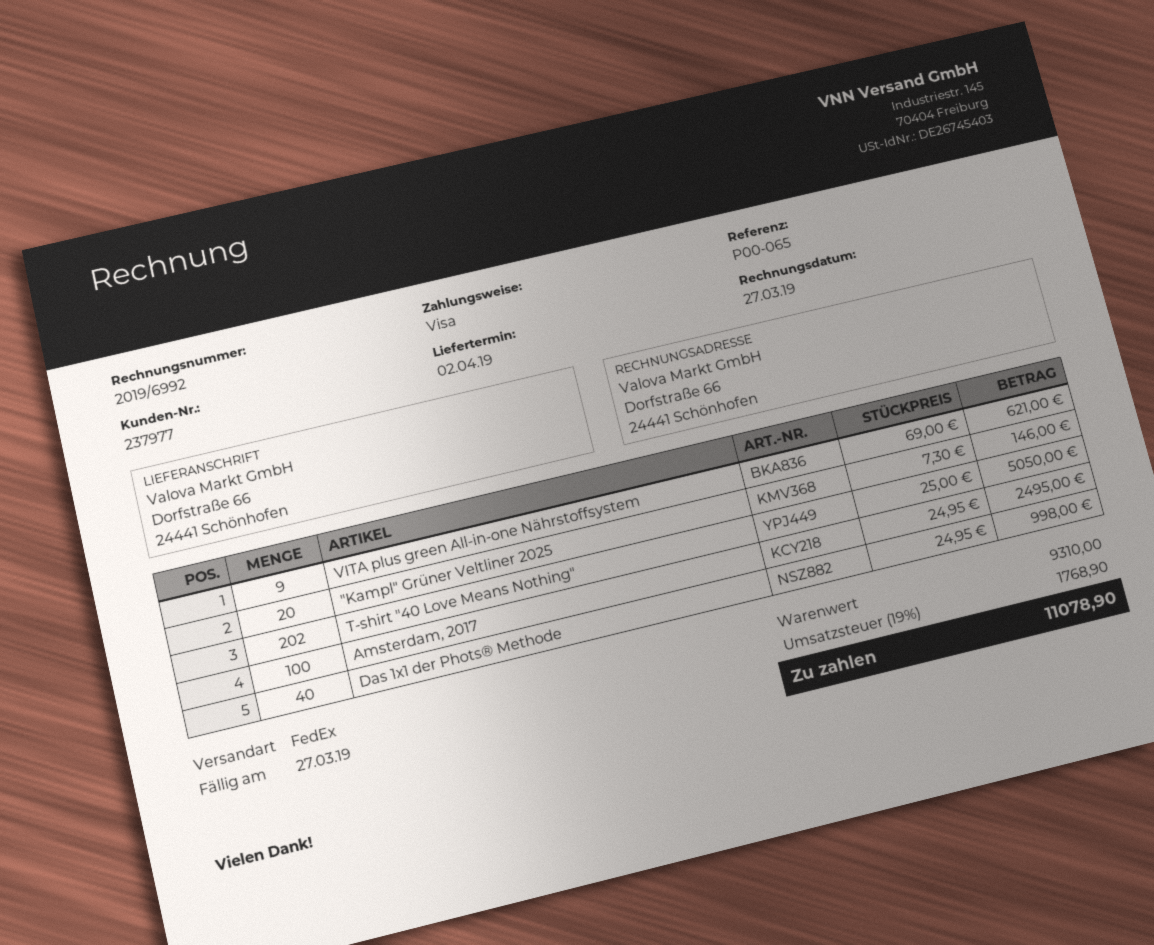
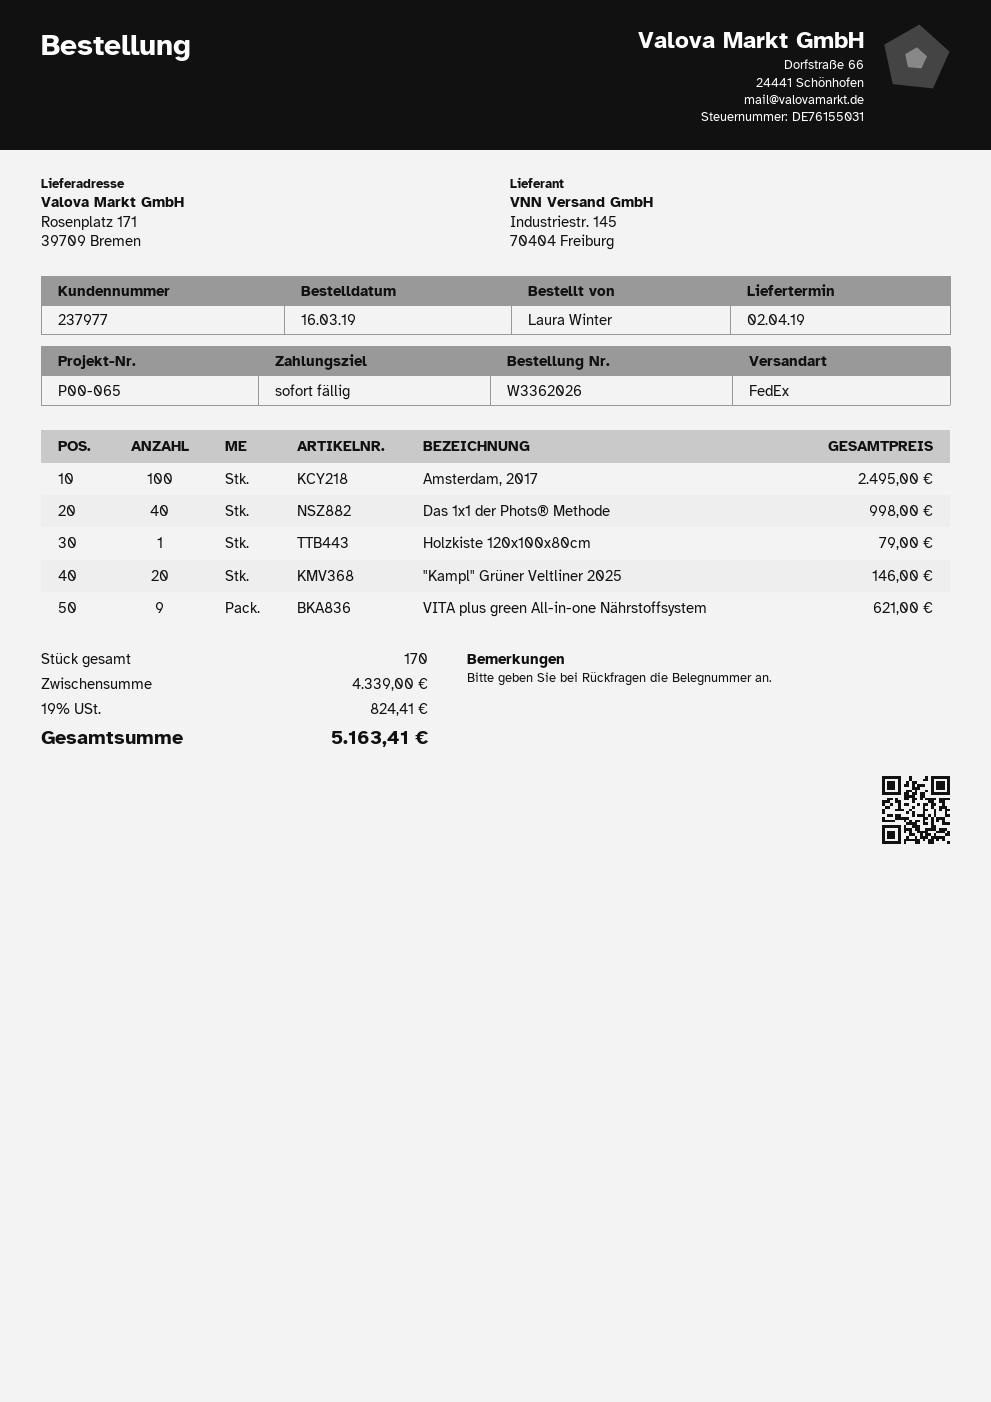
ship to: Dorfstraße 66, 24441 Schönhofen -> Rosenplatz 171, 39709 Bremen
T-shirt "40 Love Means Nothing": 202 for 5050.00 -> none
Holzkiste 120x100x80cm: none -> 1 for 79.00
subtotal: 9310.00 -> 4339.00
tax: 19% = 1768.90 -> 19% = 824.41
total: 11078.90 -> 5163.41

